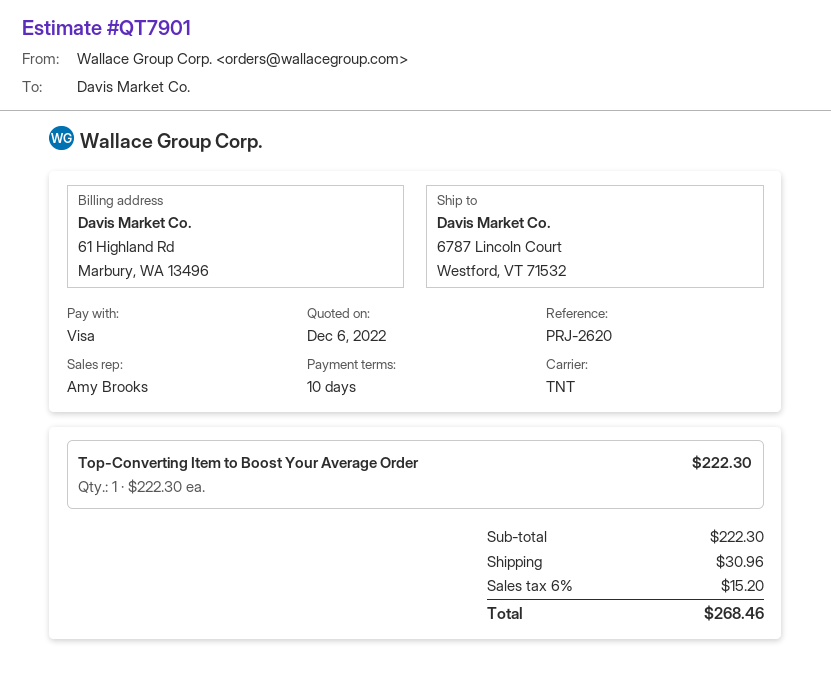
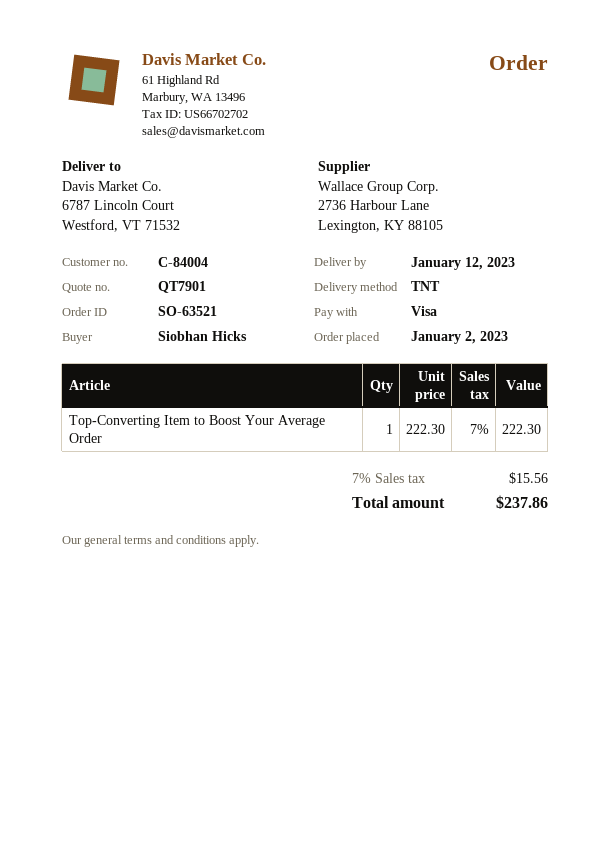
shipping: 30.96 -> none
tax: 6% = 15.20 -> 7% = 15.56
total: 268.46 -> 237.86

